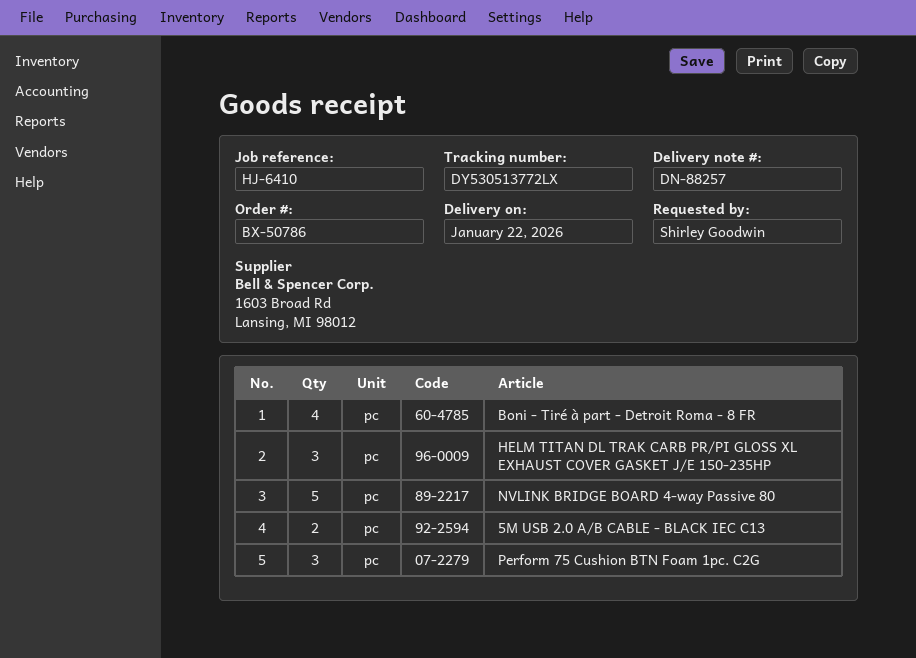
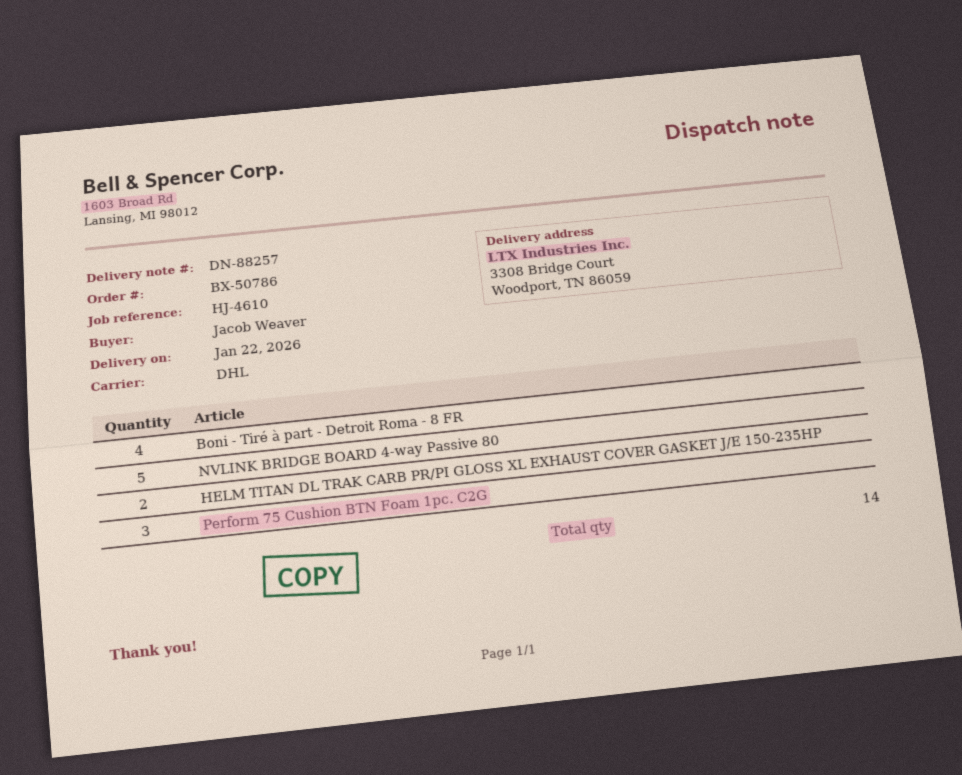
reference: HJ-6410 -> HJ-4610
ordered by: Shirley Goodwin -> Jacob Weaver
HELM TITAN DL TRAK CARB PR/PI GLOSS XL EXHAUST COVER GASKET J/E 150-235HP: 3 -> 2
5M USB 2.0 A/B CABLE - BLACK IEC C13: 2 -> none

